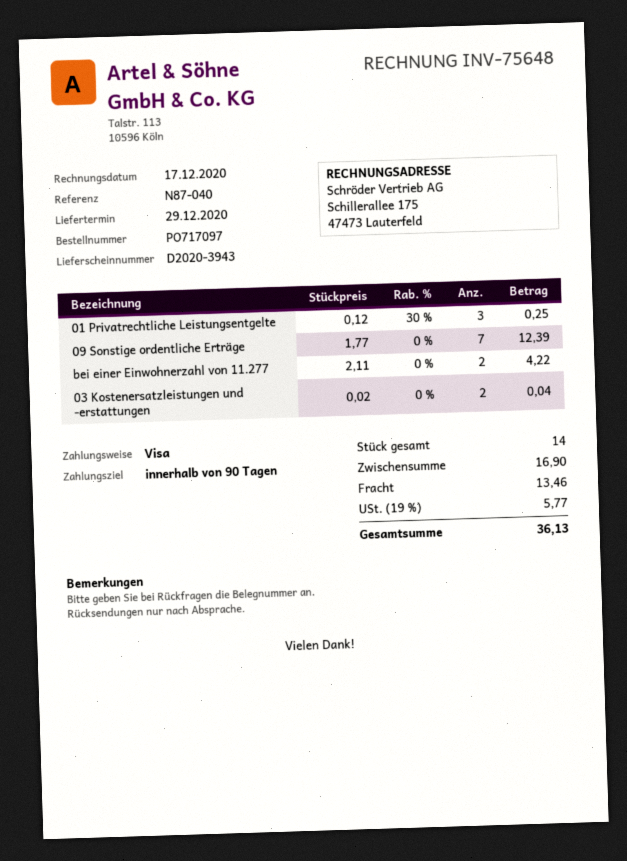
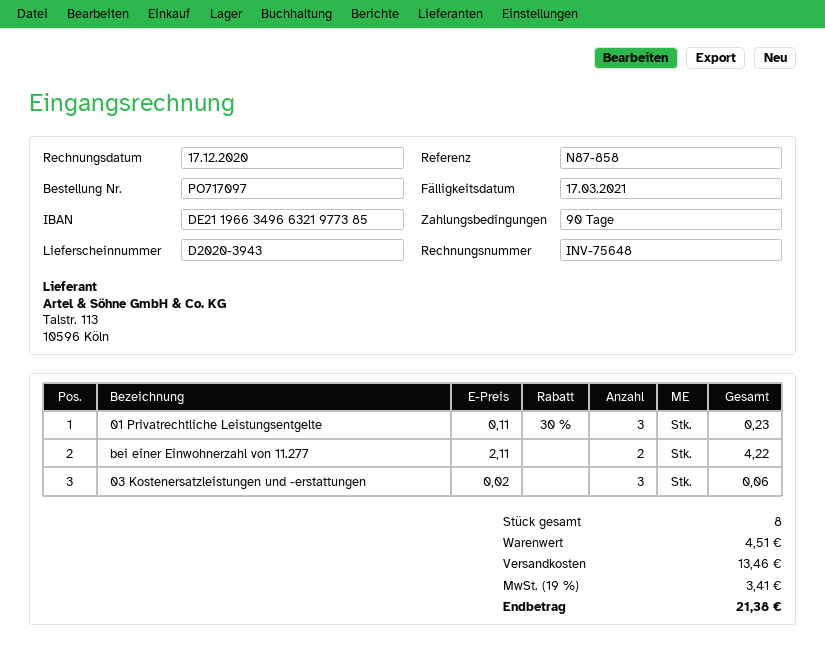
reference: N87-040 -> N87-858
01 Privatrechtliche Leistungsentgelte: 3 x 0.12 - 30% = 0.25 -> 3 x 0.11 - 30% = 0.23
09 Sonstige ordentliche Erträge: 7 x 1.77 = 12.39 -> none
03 Kostenersatzleistungen und -erstattungen: 2 x 0.02 = 0.04 -> 3 x 0.02 = 0.06
total quantity: 14 -> 8
subtotal: 16.90 -> 4.51
tax: 19% = 5.77 -> 19% = 3.41
total: 36.13 -> 21.38

